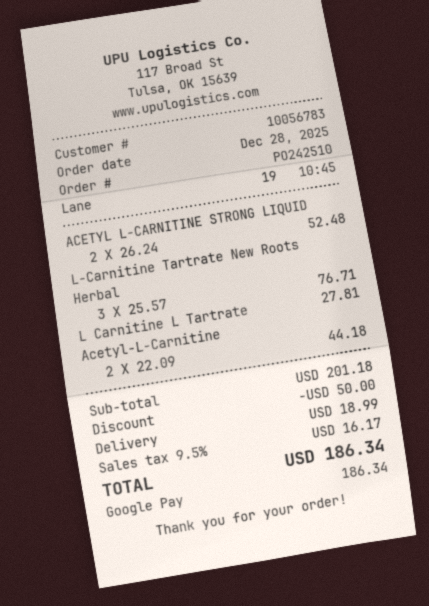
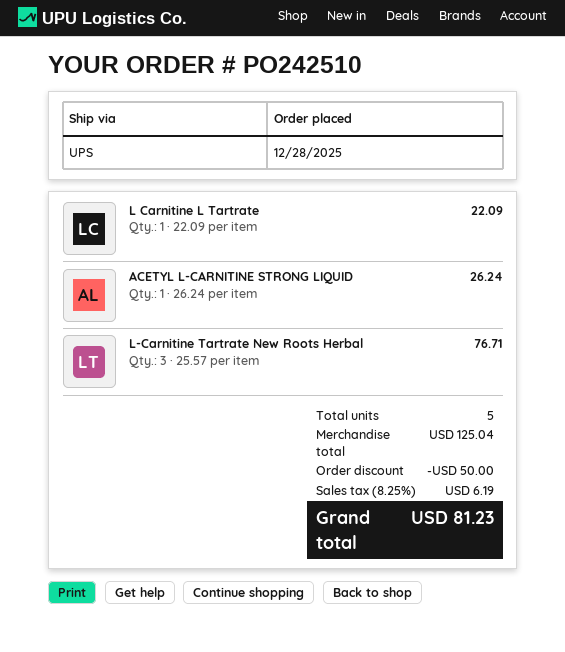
ACETYL L-CARNITINE STRONG LIQUID: 2 x 26.24 = 52.48 -> 1 x 26.24 = 26.24
L Carnitine L Tartrate: 1 x 27.81 = 27.81 -> 1 x 22.09 = 22.09
Acetyl-L-Carnitine: 2 x 22.09 = 44.18 -> none
subtotal: 201.18 -> 125.04
shipping: 18.99 -> none
tax: 9.5% = 16.17 -> 8.25% = 6.19
total: 186.34 -> 81.23

